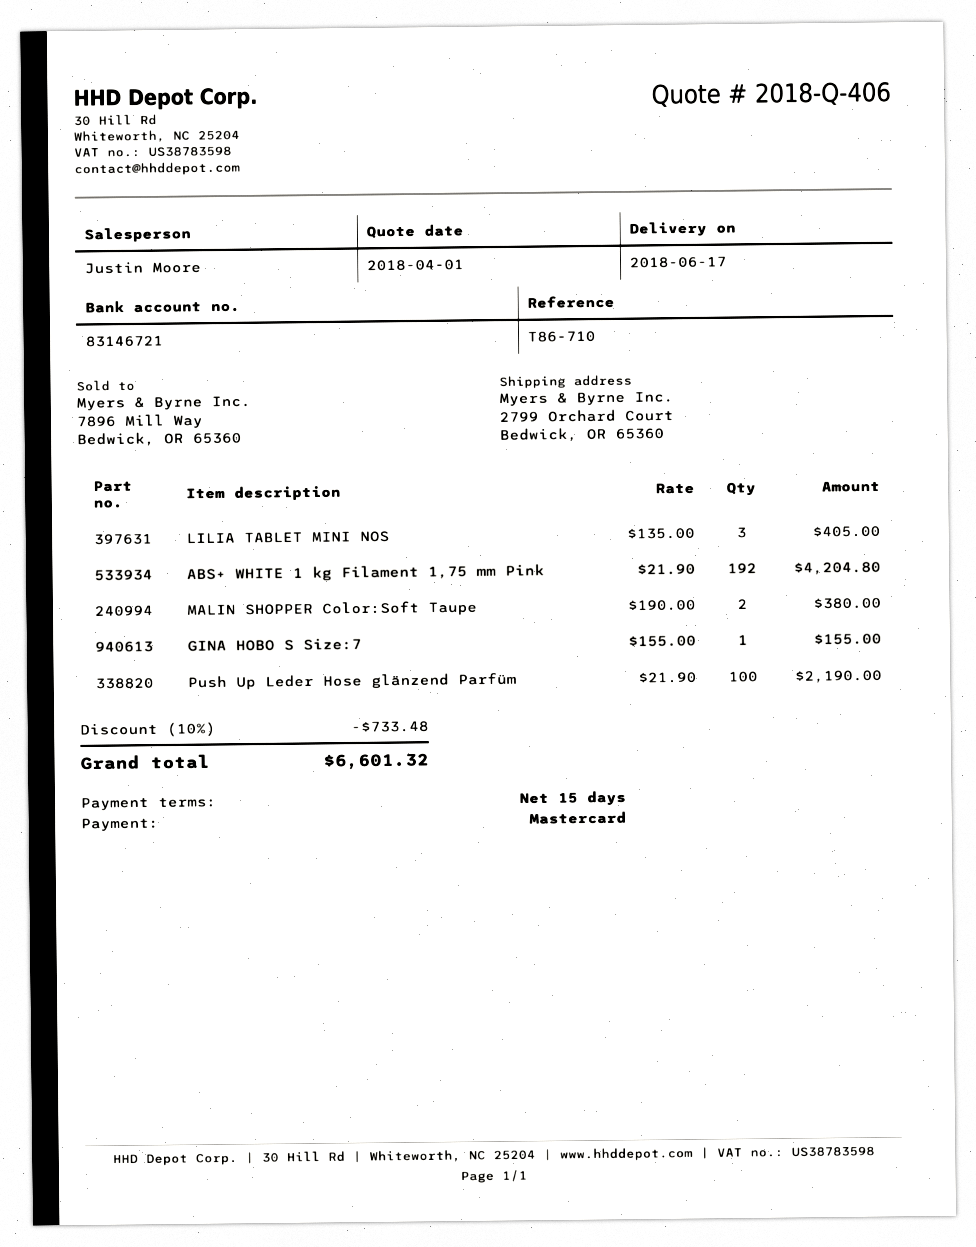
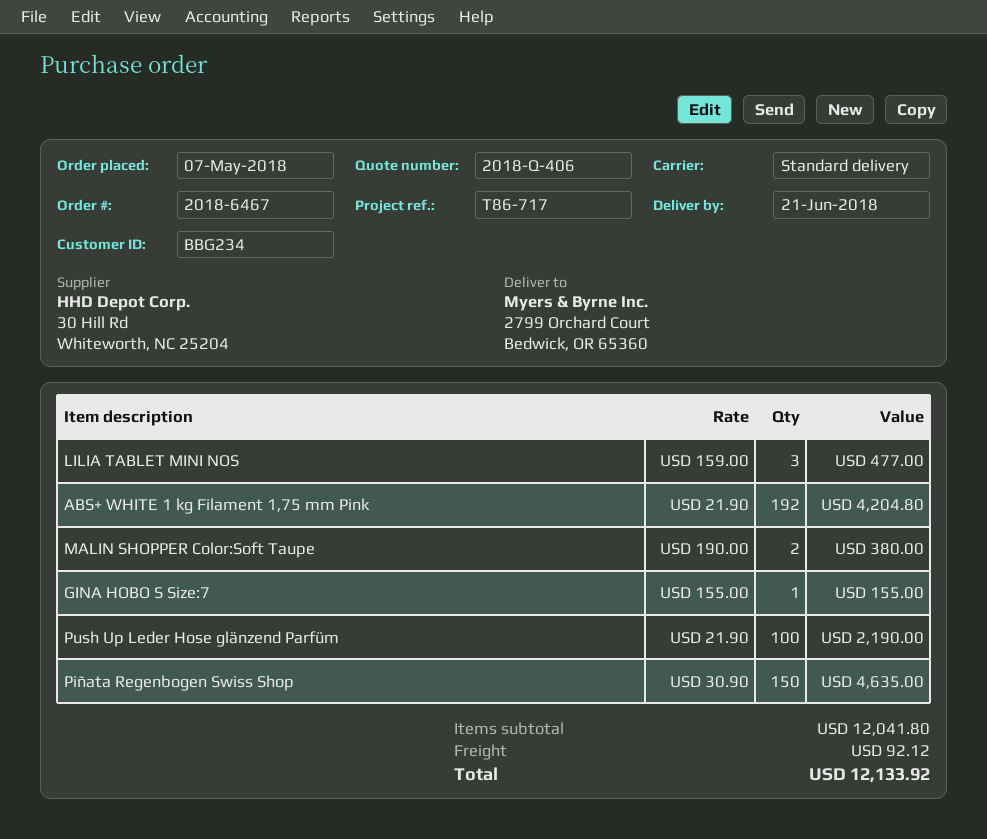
delivery date: 2018-06-17 -> 2018-06-21
reference: T86-710 -> T86-717
LILIA TABLET MINI NOS: 3 x 135.00 = 405.00 -> 3 x 159.00 = 477.00
Piñata Regenbogen Swiss Shop: none -> 150 x 30.90 = 4635.00
discount: 10% = 733.48 -> none
shipping: none -> 92.12
total: 6601.32 -> 12133.92

